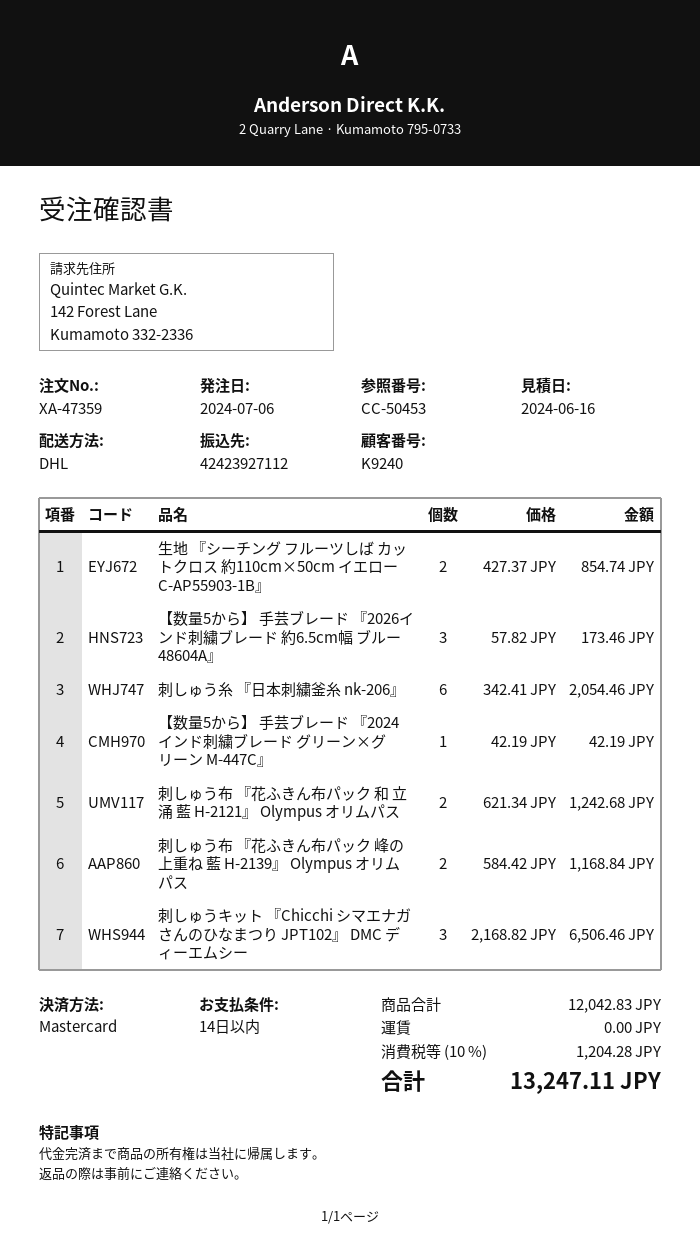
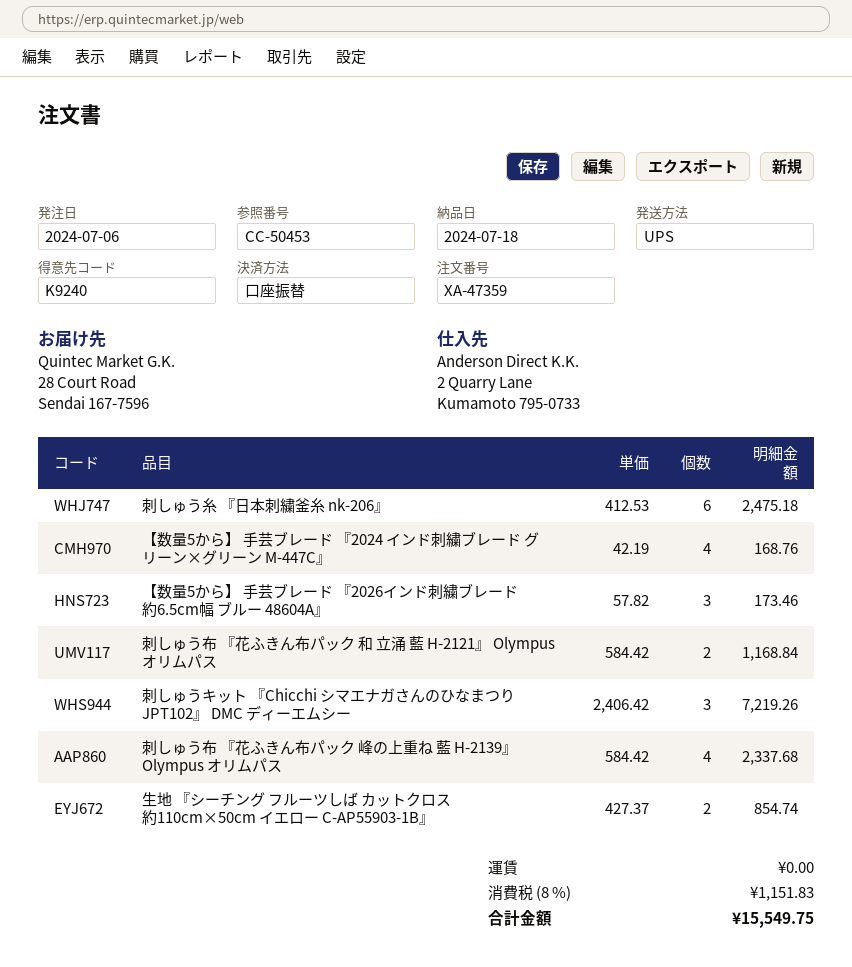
payment method: Mastercard -> direct debit
shipping method: DHL -> UPS
刺しゅう糸 『日本刺繍釜糸 nk-206』: 6 x 342.41 = 2054.46 -> 6 x 412.53 = 2475.18
【数量5から】 手芸ブレード 『2024 インド刺繍ブレード グリーン×グリーン M-447C』: 1 x 42.19 = 42.19 -> 4 x 42.19 = 168.76
刺しゅう布 『花ふきん布パック 和 立涌 藍 H-2121』 Olympus オリムパス: 2 x 621.34 = 1242.68 -> 2 x 584.42 = 1168.84
刺しゅう布 『花ふきん布パック 峰の上重ね 藍 H-2139』 Olympus オリムパス: 2 x 584.42 = 1168.84 -> 4 x 584.42 = 2337.68
刺しゅうキット 『Chicchi シマエナガさんのひなまつり JPT102』 DMC ディーエムシー: 3 x 2168.82 = 6506.46 -> 3 x 2406.42 = 7219.26
tax: 10% = 1204.28 -> 8% = 1151.83
total: 13247.11 -> 15549.75

